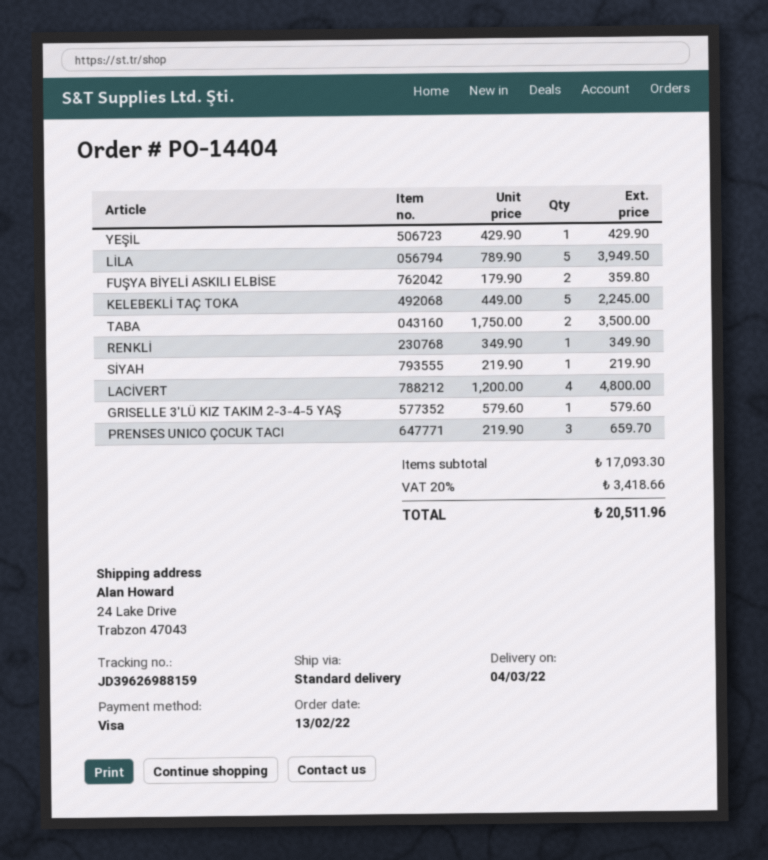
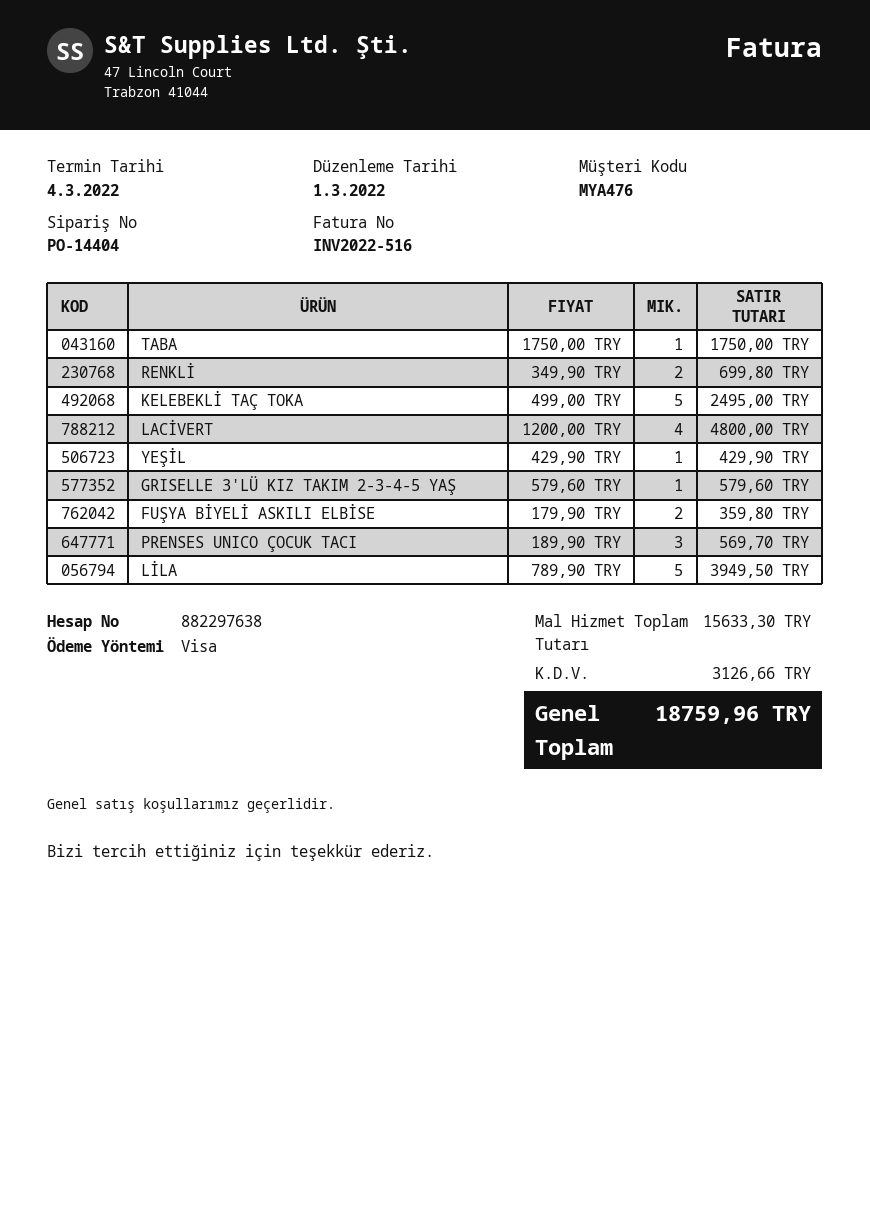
KELEBEKLİ TAÇ TOKA: 5 x 449.00 = 2245.00 -> 5 x 499.00 = 2495.00
TABA: 2 x 1750.00 = 3500.00 -> 1 x 1750.00 = 1750.00
RENKLİ: 1 x 349.90 = 349.90 -> 2 x 349.90 = 699.80
SİYAH: 1 x 219.90 = 219.90 -> none
PRENSES UNICO ÇOCUK TACI: 3 x 219.90 = 659.70 -> 3 x 189.90 = 569.70
subtotal: 17093.30 -> 15633.30
tax: 3418.66 -> 3126.66
total: 20511.96 -> 18759.96

